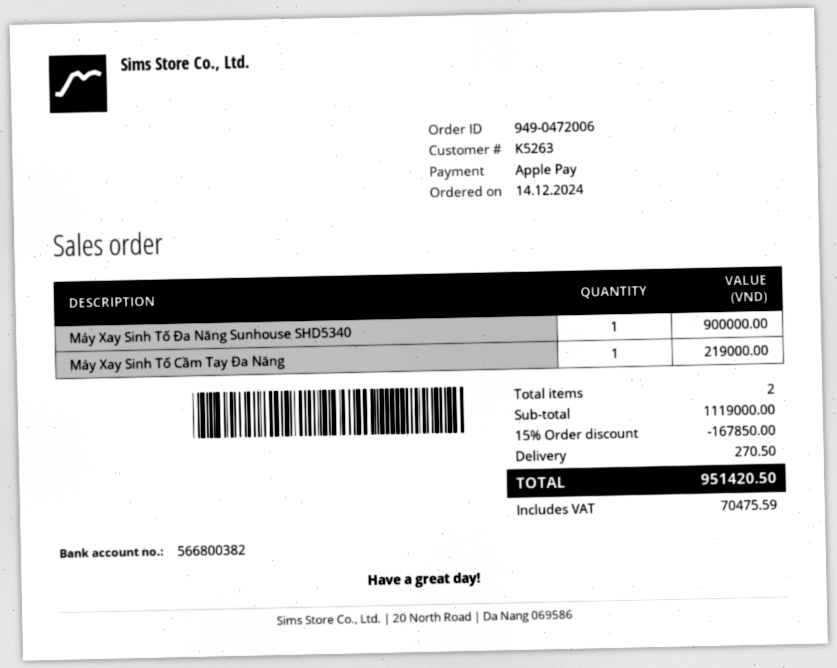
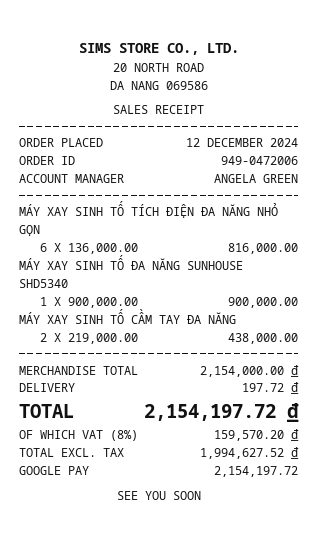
order date: 2024-12-14 -> 2024-12-12
payment method: Apple Pay -> Google Pay
Máy Xay Sinh Tố Cầm Tay Đa Năng: 1 for 219000.00 -> 2 for 438000.00
MÁY XAY SINH TỐ TÍCH ĐIỆN ĐA NĂNG NHỎ GỌN: none -> 6 for 816000.00
subtotal: 1119000.00 -> 2154000.00
discount: 15% = 167850.00 -> none
shipping: 270.50 -> 197.72
tax: 70475.59 -> 159570.20
total: 951420.50 -> 2154197.72

